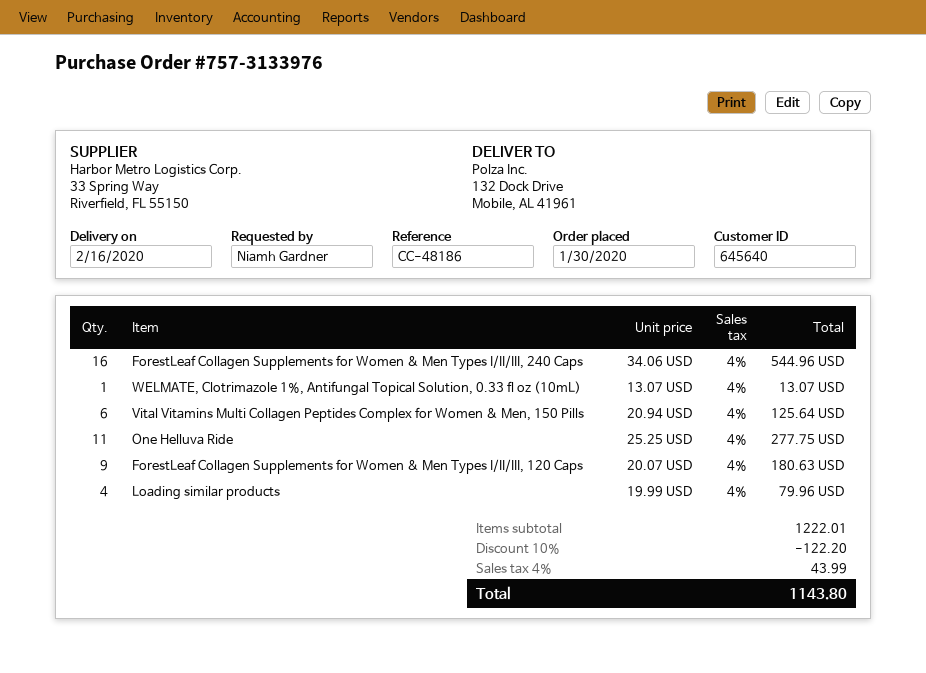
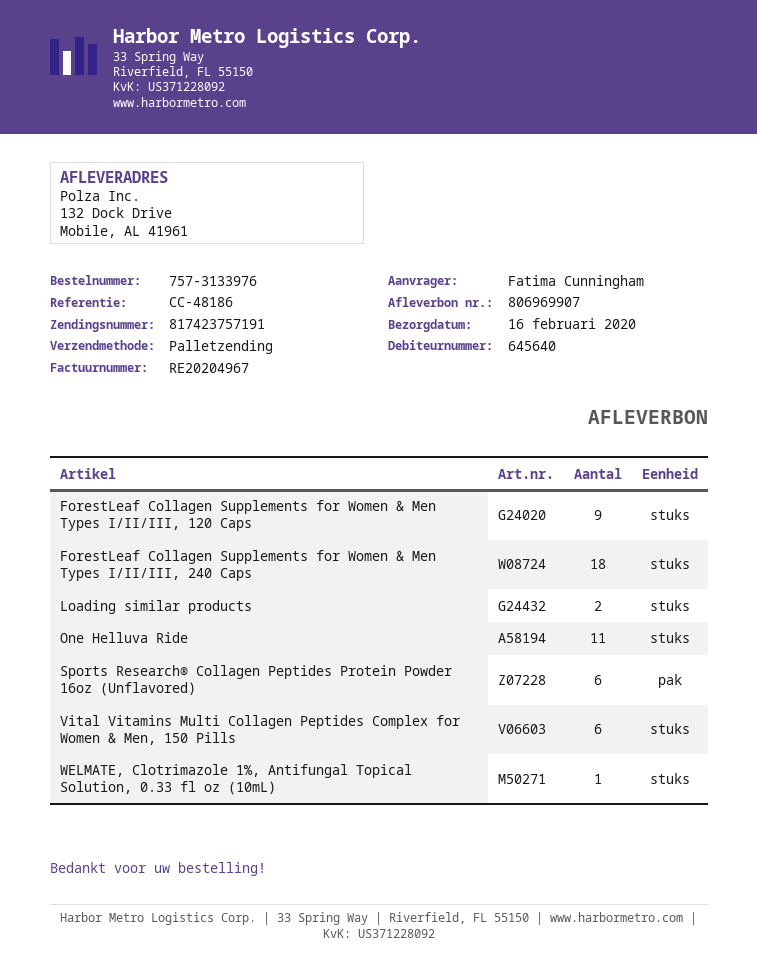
ordered by: Niamh Gardner -> Fatima Cunningham
ForestLeaf Collagen Supplements for Women & Men Types I/II/III, 240 Caps: 16 -> 18
Loading similar products: 4 -> 2
Sports Research® Collagen Peptides Protein Powder 16oz (Unflavored): none -> 6

